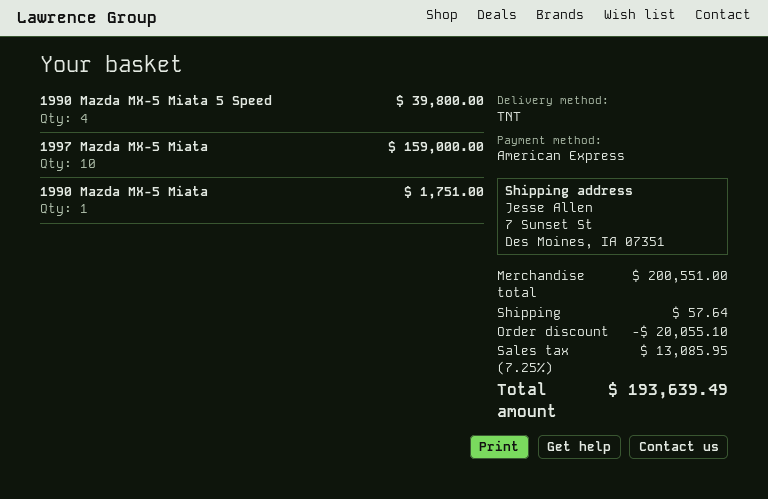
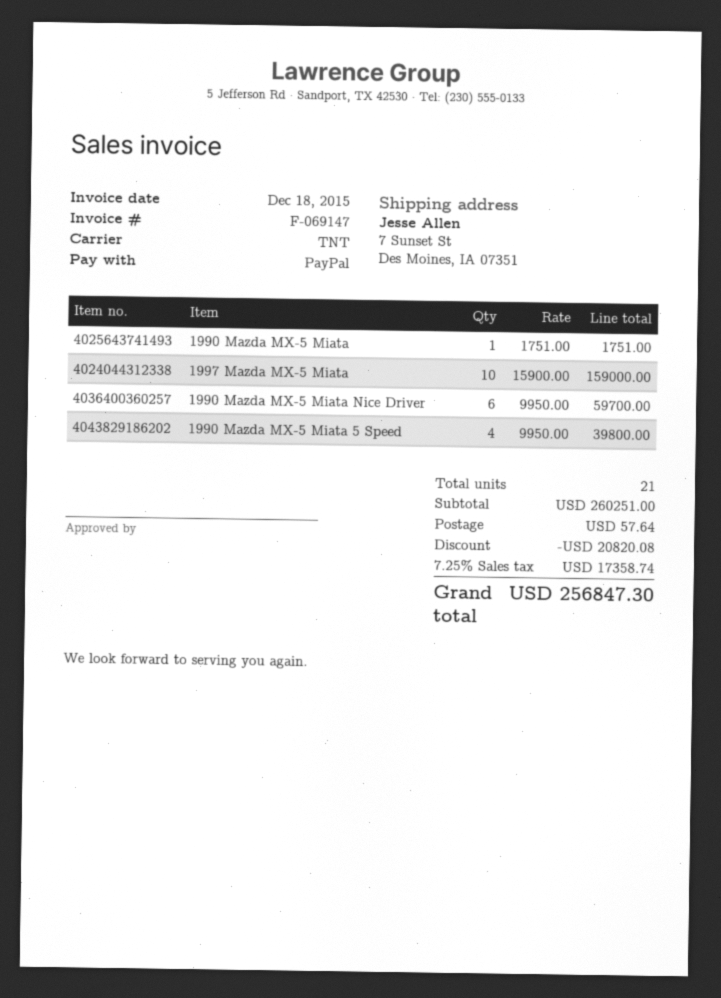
payment method: American Express -> PayPal
1990 Mazda MX-5 Miata Nice Driver: none -> 6 for 59700.00
subtotal: 200551.00 -> 260251.00
discount: 20055.10 -> 20820.08
tax: 7.25% = 13085.95 -> 7.25% = 17358.74
total: 193639.49 -> 256847.30

